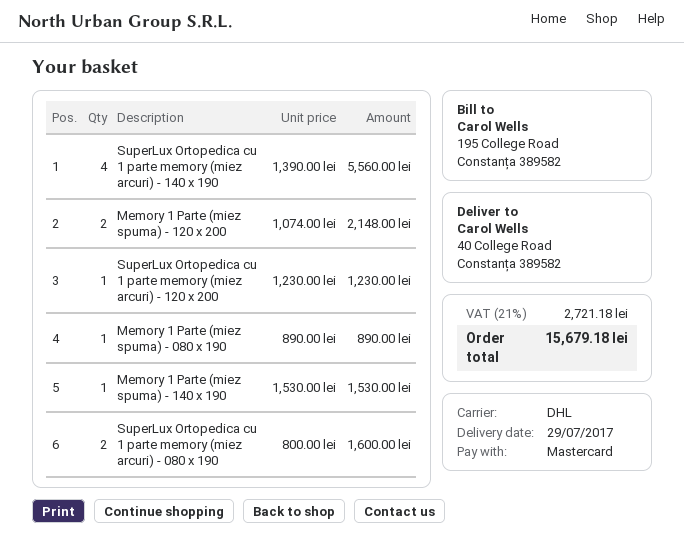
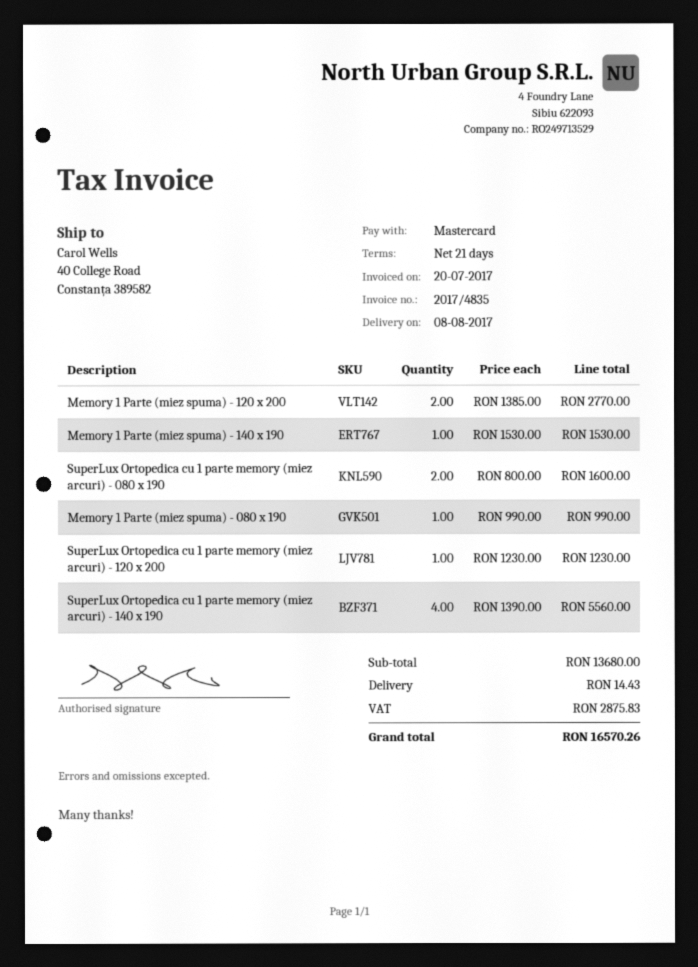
delivery date: 2017-07-29 -> 2017-08-08
Memory 1 Parte (miez spuma) - 120 x 200: 2 x 1074.00 = 2148.00 -> 2 x 1385.00 = 2770.00
Memory 1 Parte (miez spuma) - 080 x 190: 1 x 890.00 = 890.00 -> 1 x 990.00 = 990.00
shipping: none -> 14.43
tax: 2721.18 -> 2875.83
total: 15679.18 -> 16570.26

